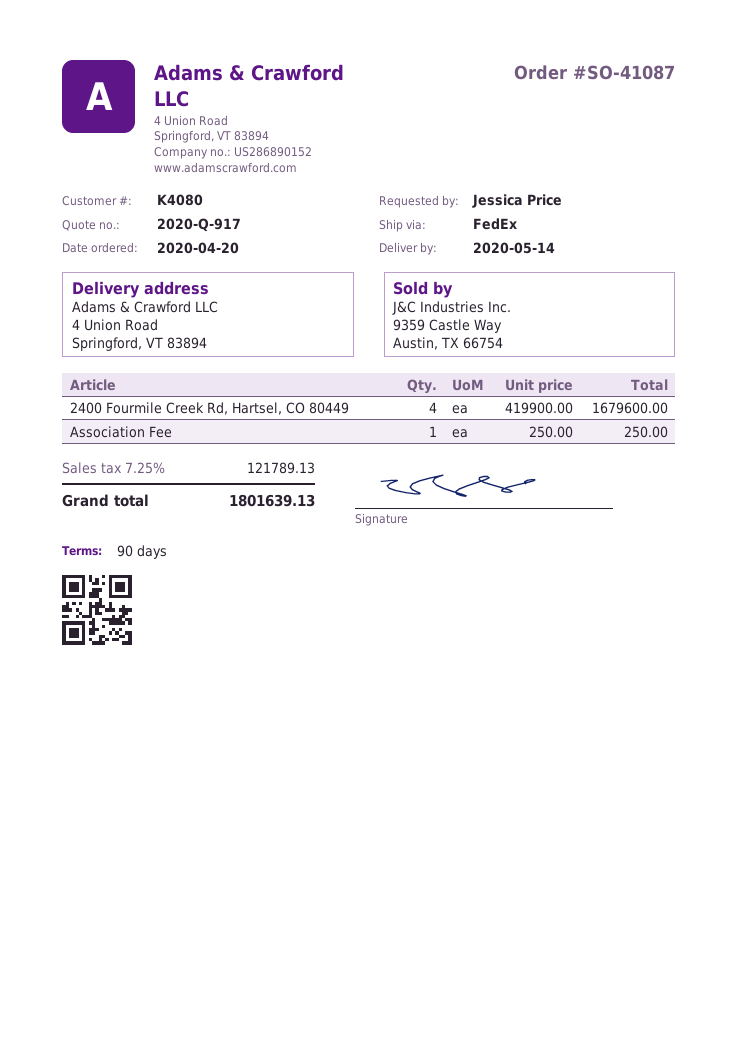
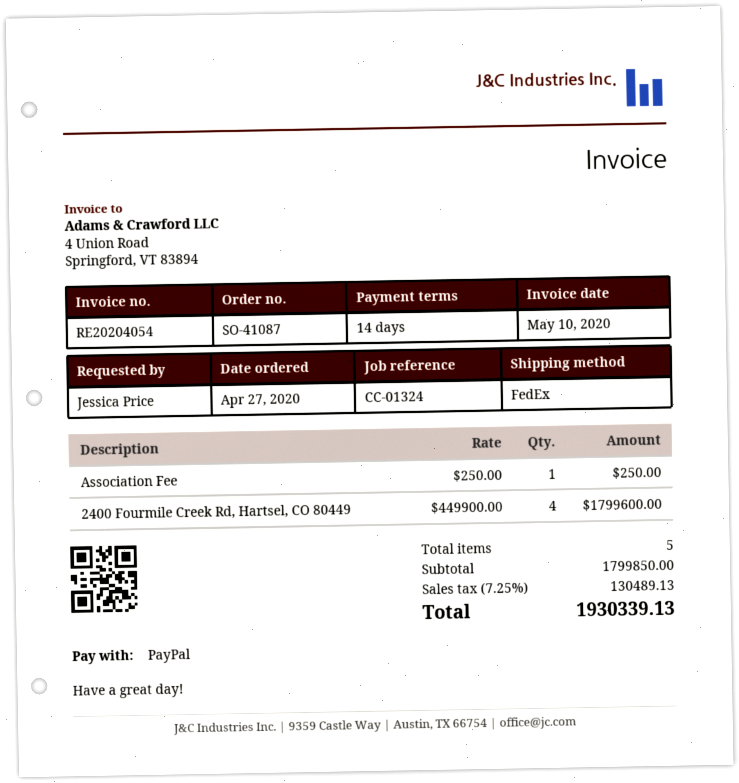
order date: 2020-04-20 -> 2020-04-27
payment terms: 90 days -> 14 days
2400 Fourmile Creek Rd, Hartsel, CO 80449: 4 x 419900.00 = 1679600.00 -> 4 x 449900.00 = 1799600.00
tax: 7.25% = 121789.13 -> 7.25% = 130489.13
total: 1801639.13 -> 1930339.13

